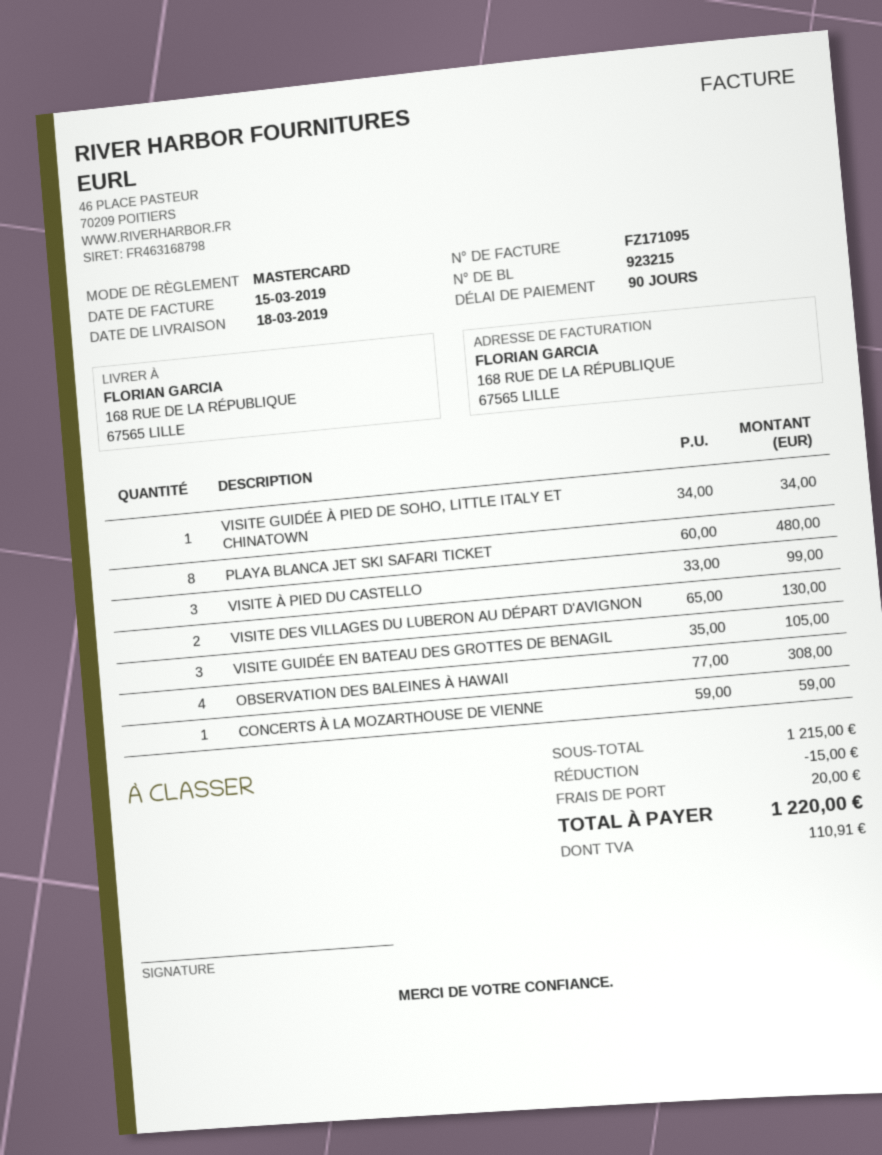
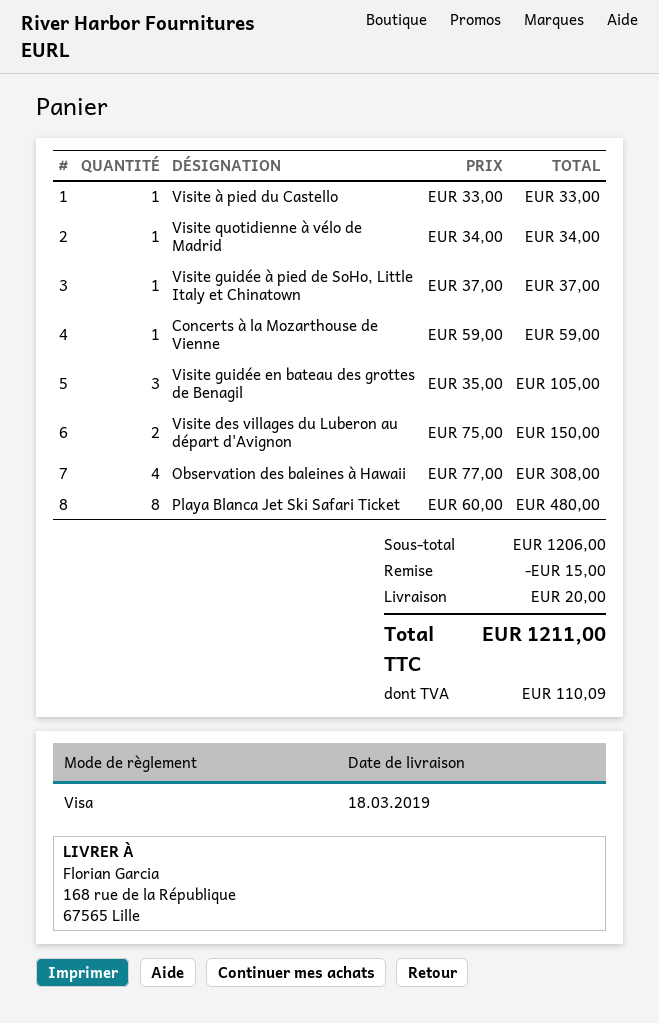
payment method: Mastercard -> Visa
VISITE GUIDÉE À PIED DE SOHO, LITTLE ITALY ET CHINATOWN: 1 x 34.00 = 34.00 -> 1 x 37.00 = 37.00
VISITE À PIED DU CASTELLO: 3 x 33.00 = 99.00 -> 1 x 33.00 = 33.00
VISITE DES VILLAGES DU LUBERON AU DÉPART D'AVIGNON: 2 x 65.00 = 130.00 -> 2 x 75.00 = 150.00
Visite quotidienne à vélo de Madrid: none -> 1 x 34.00 = 34.00
subtotal: 1215.00 -> 1206.00
tax: 110.91 -> 110.09
total: 1220.00 -> 1211.00

